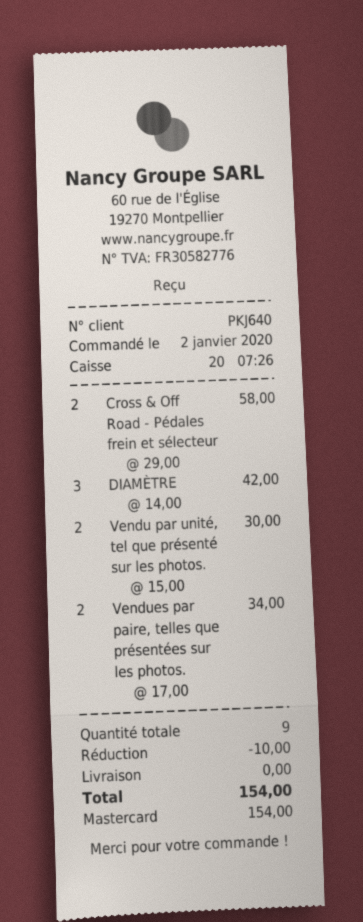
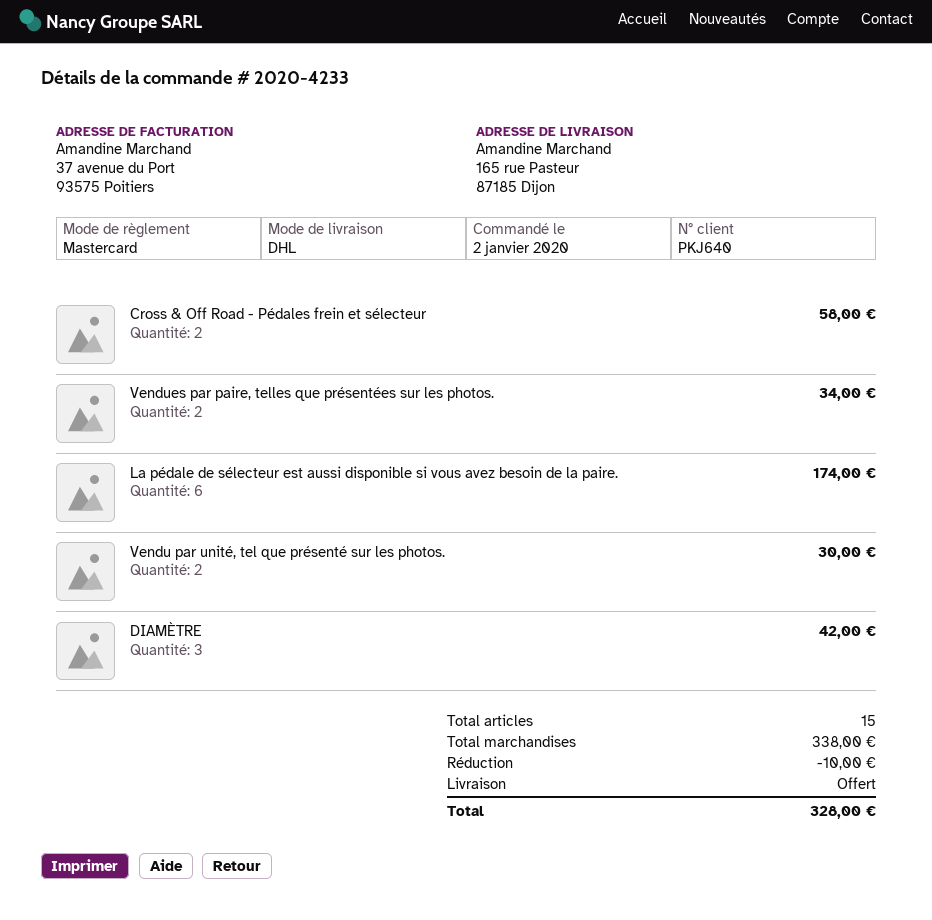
La pédale de sélecteur est aussi disponible si vous avez besoin de la paire.: none -> 6 for 174.00
total quantity: 9 -> 15
total: 154.00 -> 328.00

